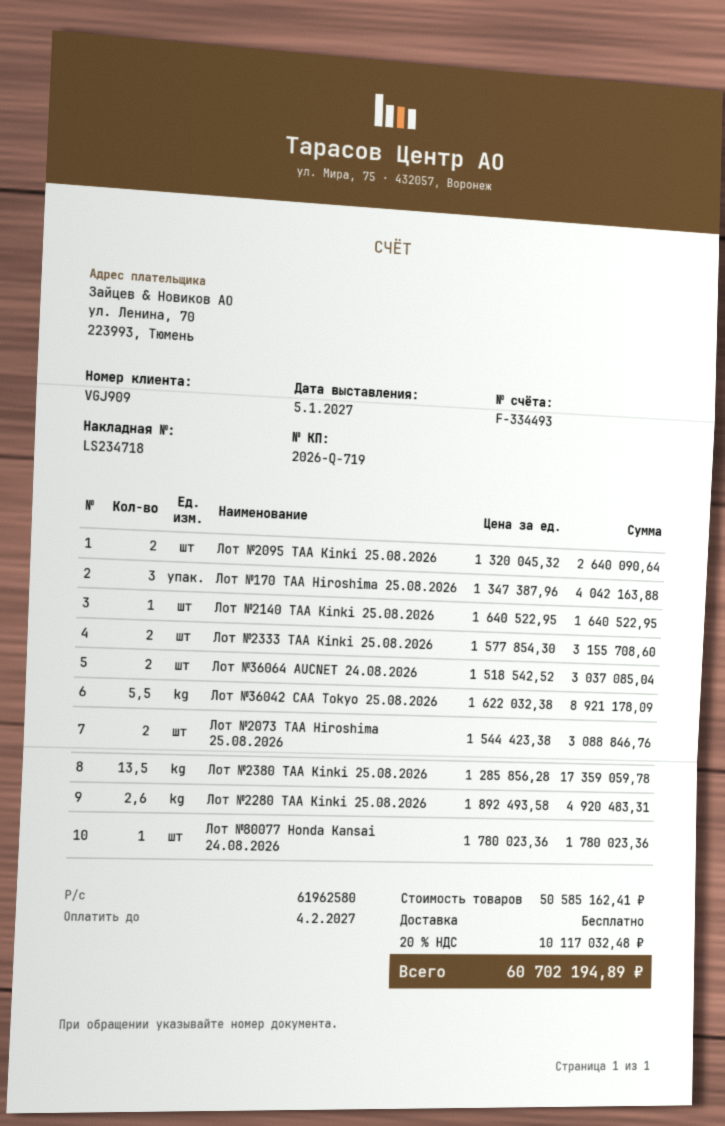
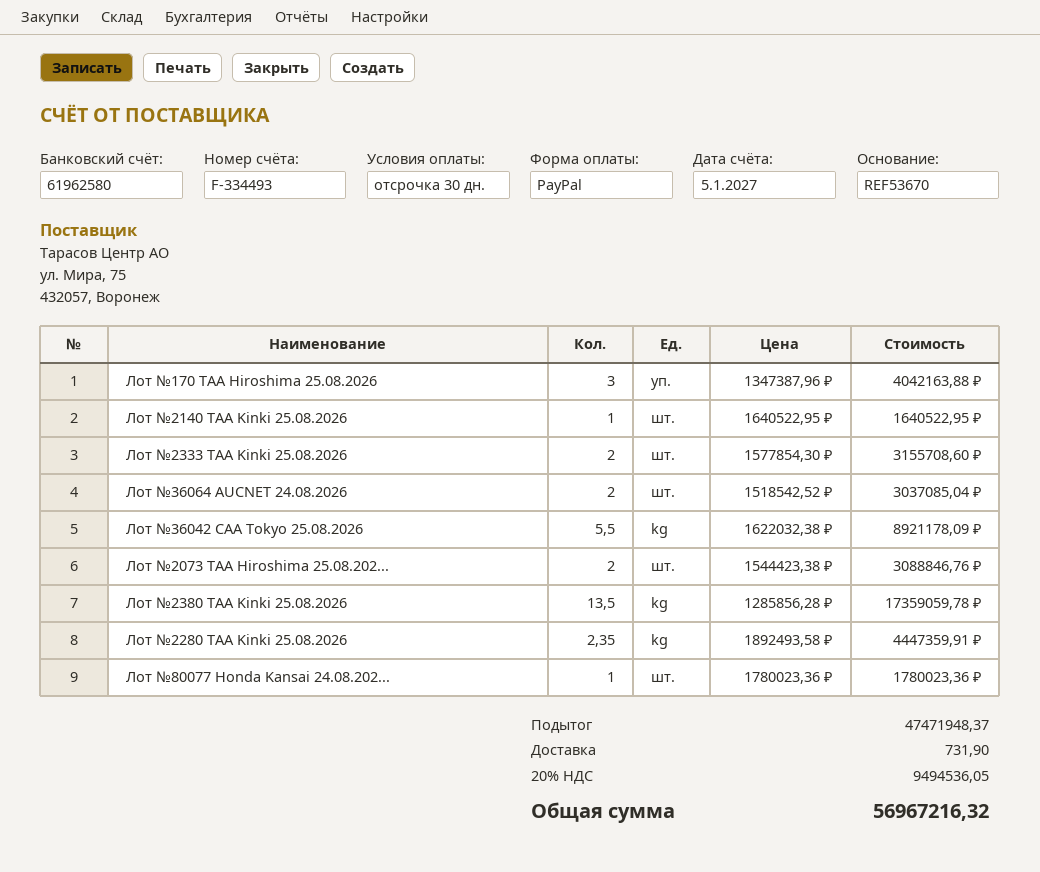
Лот №2095 TAA Kinki 25.08.2026: 2 x 1320045.32 = 2640090.64 -> none
Лот №2280 TAA Kinki 25.08.2026: 2.6 x 1892493.58 = 4920483.31 -> 2.35 x 1892493.58 = 4447359.91
subtotal: 50585162.41 -> 47471948.37
shipping: 0.00 -> 731.90
tax: 20% = 10117032.48 -> 20% = 9494536.05
total: 60702194.89 -> 56967216.32

